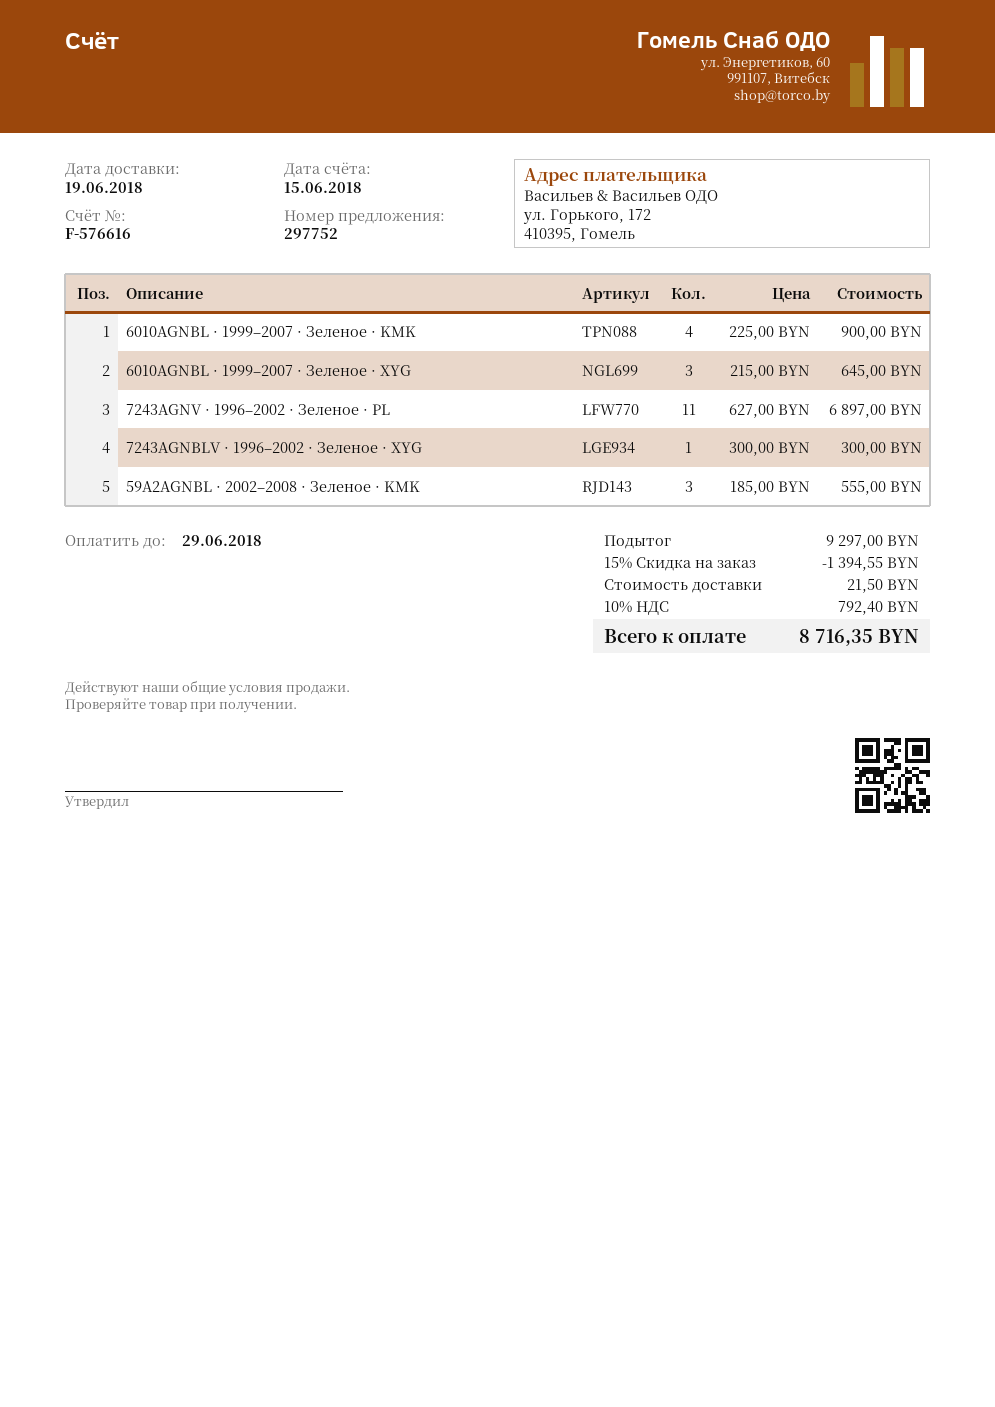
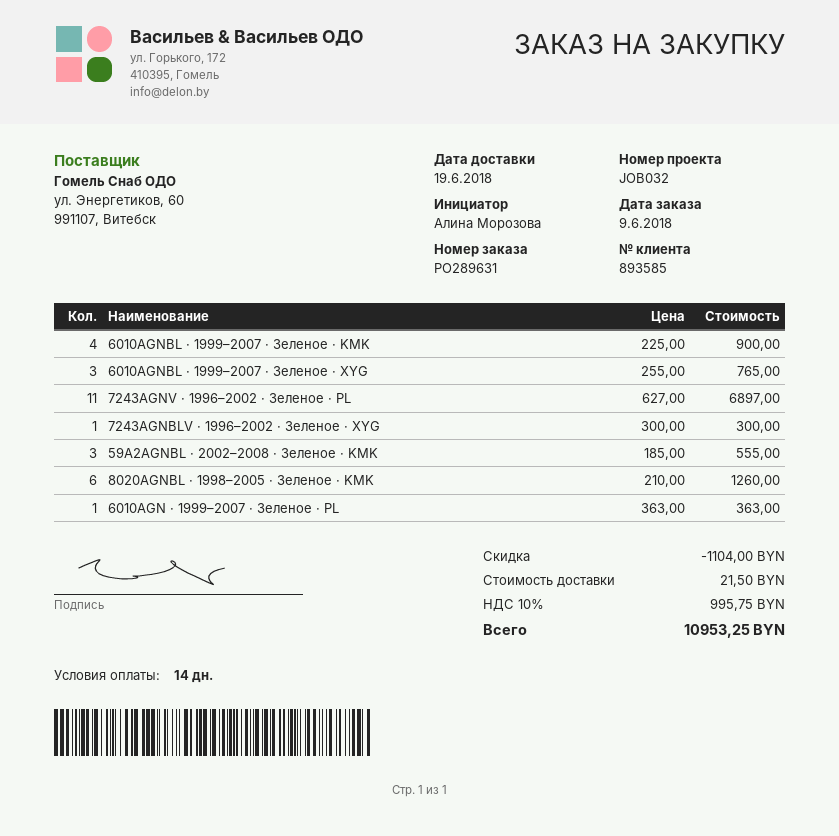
6010AGNBL · 1999–2007 · Зеленое · XYG: 3 x 215.00 = 645.00 -> 3 x 255.00 = 765.00
8020AGNBL · 1998–2005 · Зеленое · KMK: none -> 6 x 210.00 = 1260.00
6010AGN · 1999–2007 · Зеленое · PL: none -> 1 x 363.00 = 363.00
discount: 1394.55 -> 1104.00
tax: 10% = 792.40 -> 10% = 995.75
total: 8716.35 -> 10953.25

